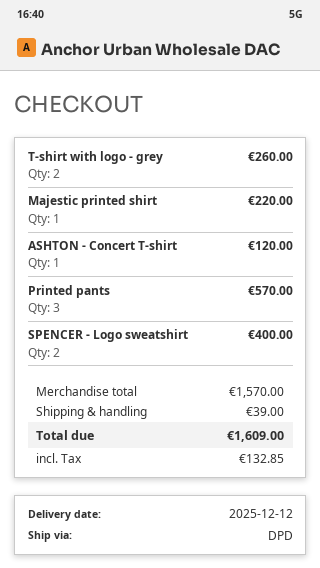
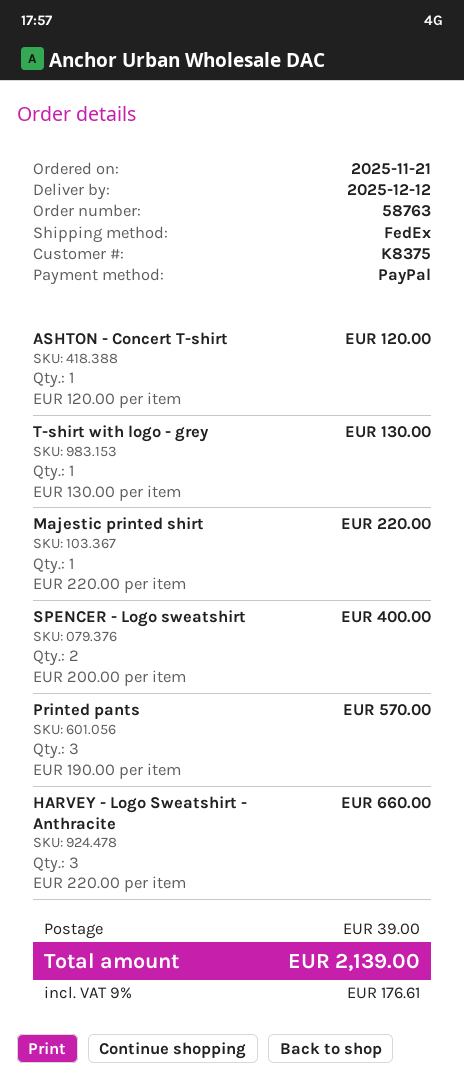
shipping method: DPD -> FedEx
T-shirt with logo - grey: 2 for 260.00 -> 1 for 130.00
HARVEY - Logo Sweatshirt - Anthracite: none -> 3 for 660.00
tax: 132.85 -> 176.61
total: 1609.00 -> 2139.00

